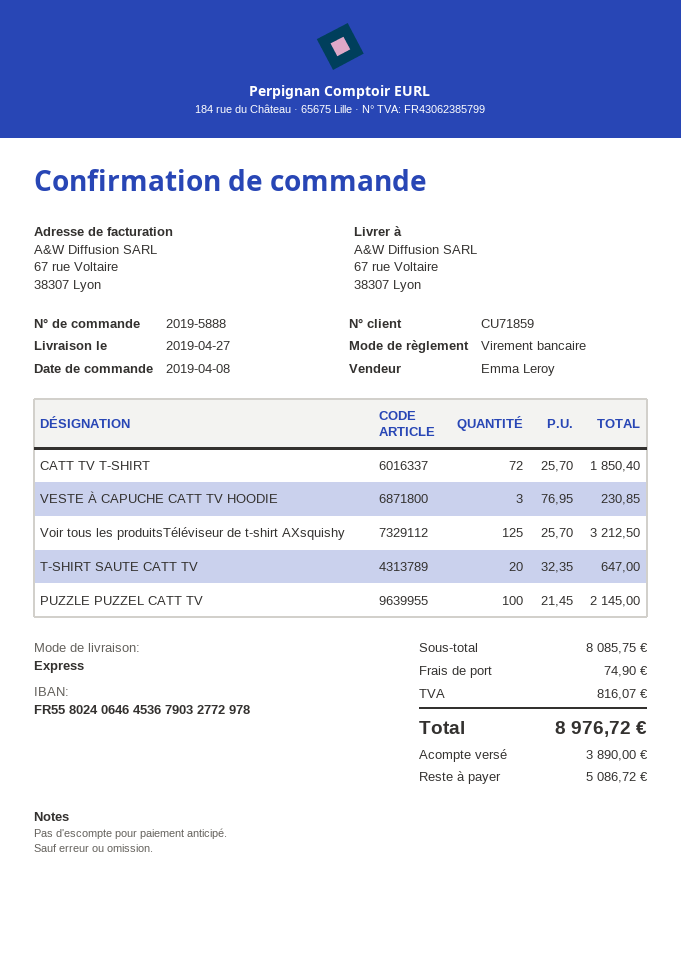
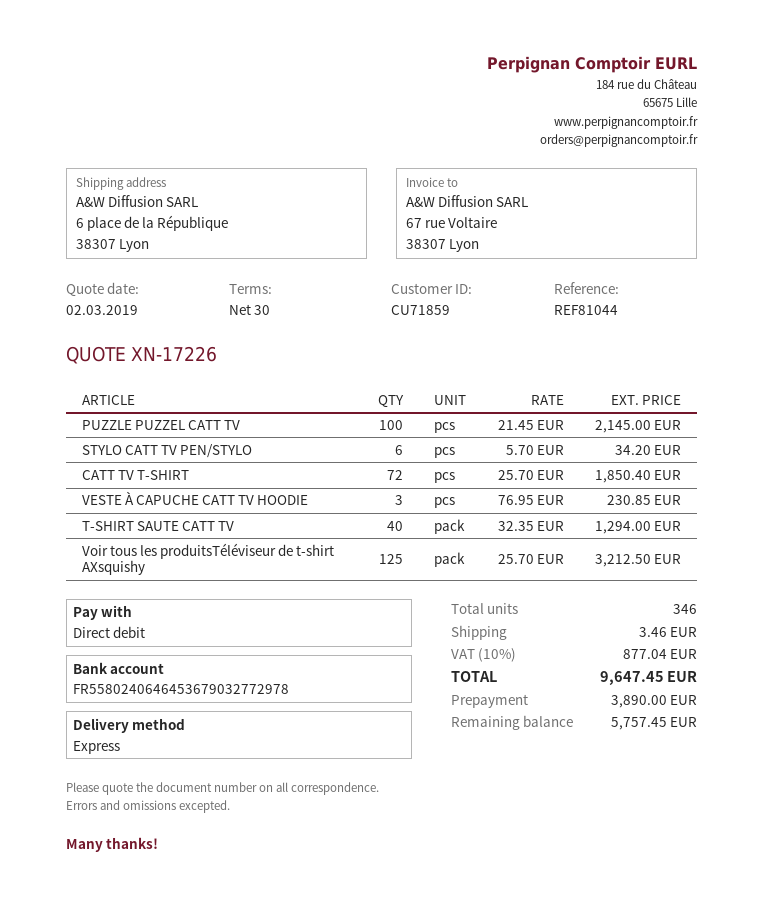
payment method: bank transfer -> direct debit
ship to: 67 rue Voltaire, 38307 Lyon -> 6 place de la République, 38307 Lyon
T-SHIRT SAUTE CATT TV: 20 x 32.35 = 647.00 -> 40 x 32.35 = 1294.00
STYLO CATT TV PEN/STYLO: none -> 6 x 5.70 = 34.20
shipping: 74.90 -> 3.46
tax: 816.07 -> 877.04
total: 8976.72 -> 9647.45
balance: 5086.72 -> 5757.45

